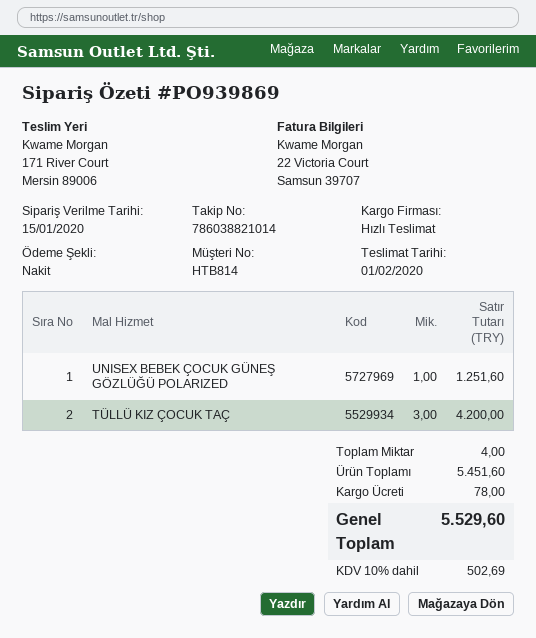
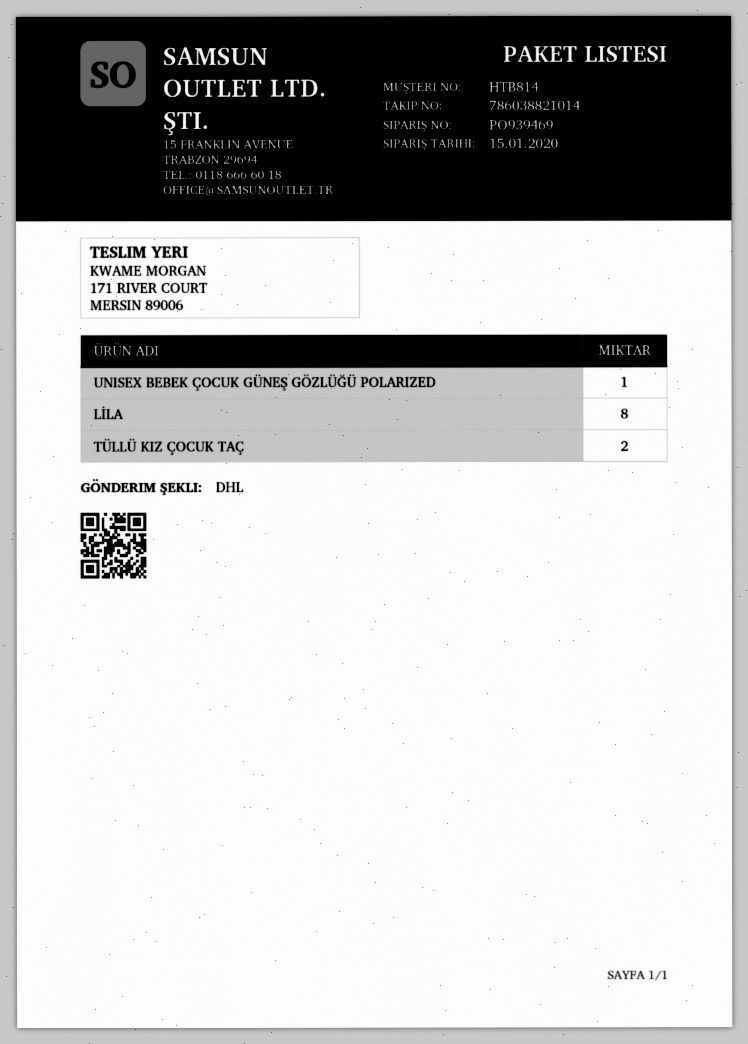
order number: PO939869 -> PO939469
shipping method: express -> DHL
TÜLLÜ KIZ ÇOCUK TAÇ: 3 -> 2
LİLA: none -> 8

